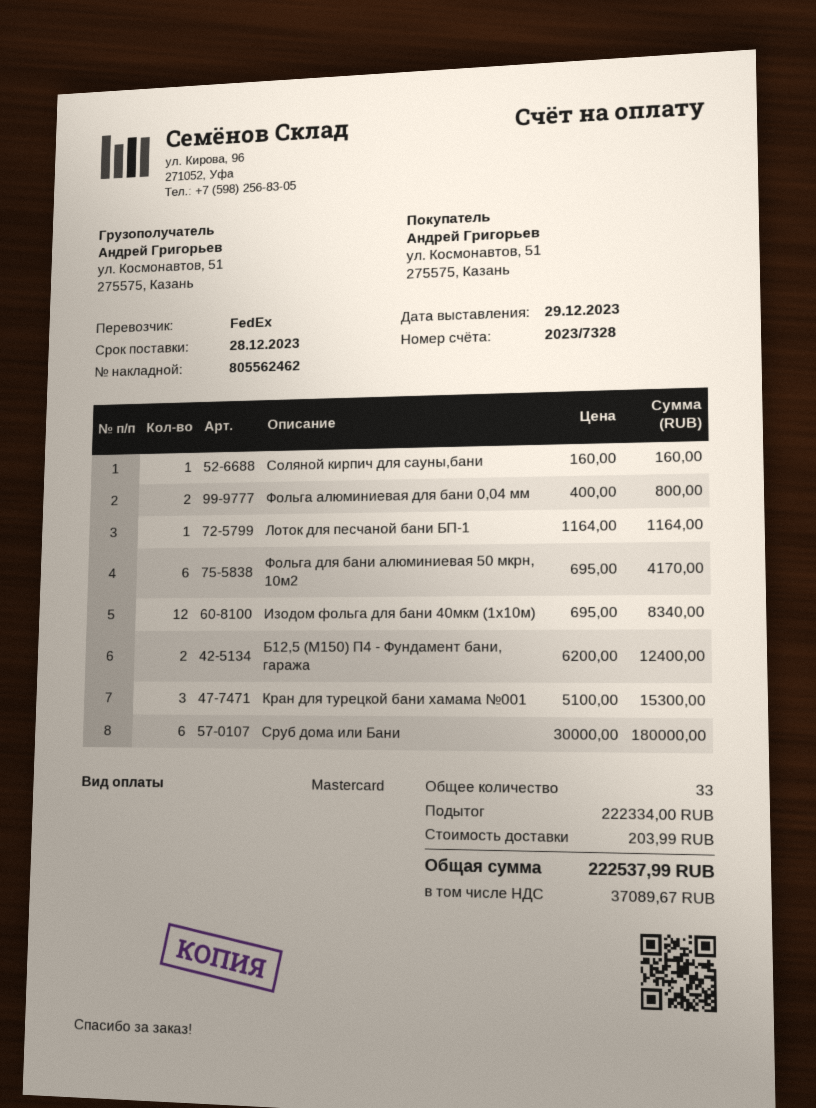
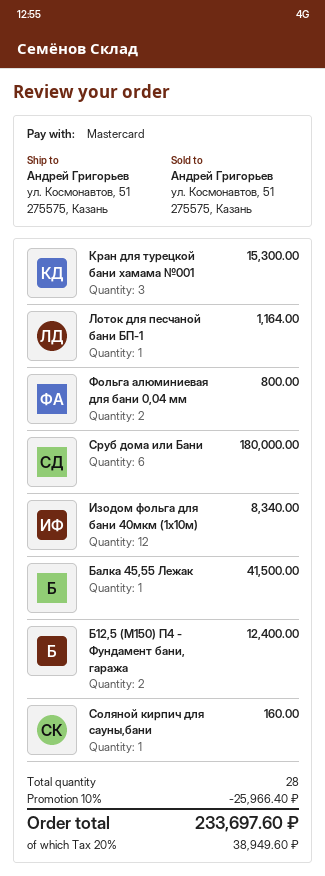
Фольга для бани алюминиевая 50 мкрн, 10м2: 6 for 4170.00 -> none
Балка 45,55 Лежак: none -> 1 for 41500.00
total quantity: 33 -> 28
discount: none -> 10% = 25966.40
shipping: 203.99 -> none
tax: 37089.67 -> 38949.60
total: 222537.99 -> 233697.60

